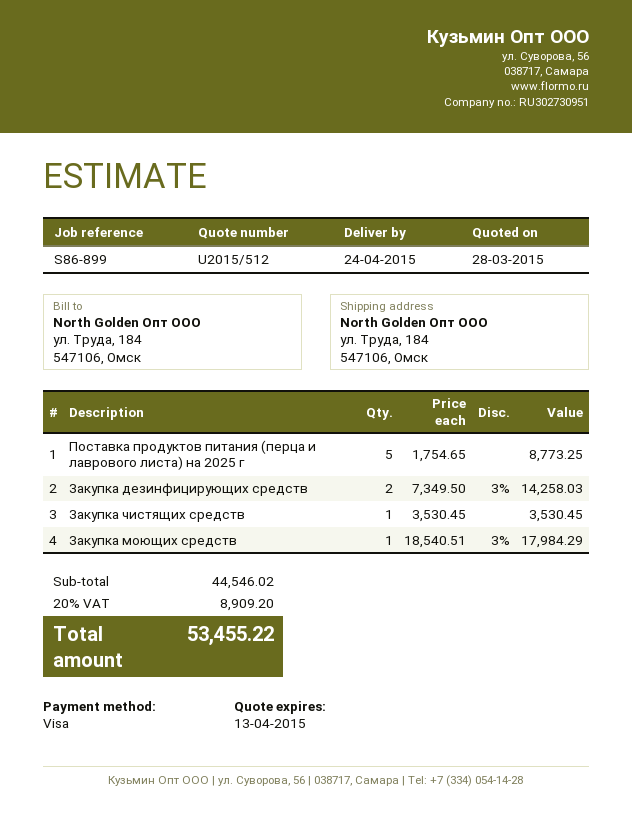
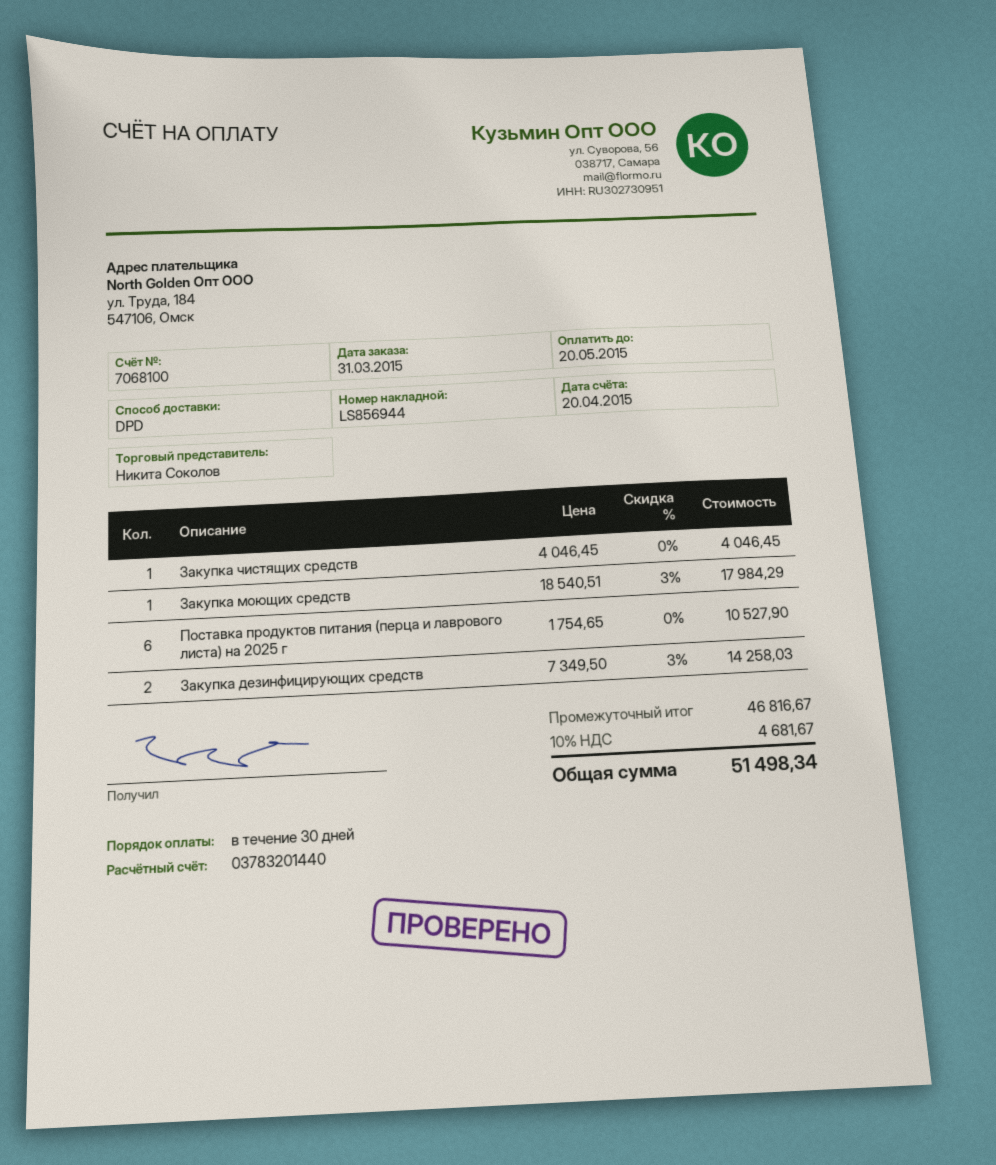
Поставка продуктов питания (перца и лаврового листа) на 2025 г: 5 x 1754.65 = 8773.25 -> 6 x 1754.65 = 10527.90
Закупка чистящих средств: 1 x 3530.45 = 3530.45 -> 1 x 4046.45 = 4046.45
subtotal: 44546.02 -> 46816.67
tax: 20% = 8909.20 -> 10% = 4681.67
total: 53455.22 -> 51498.34

